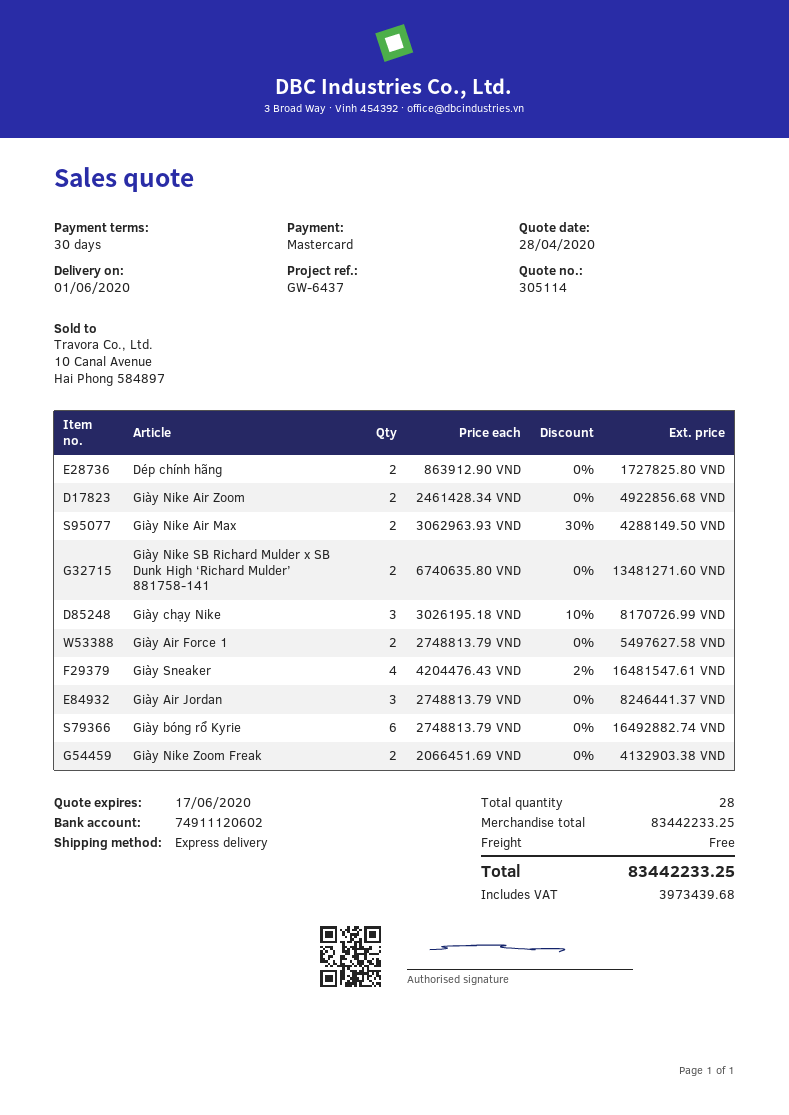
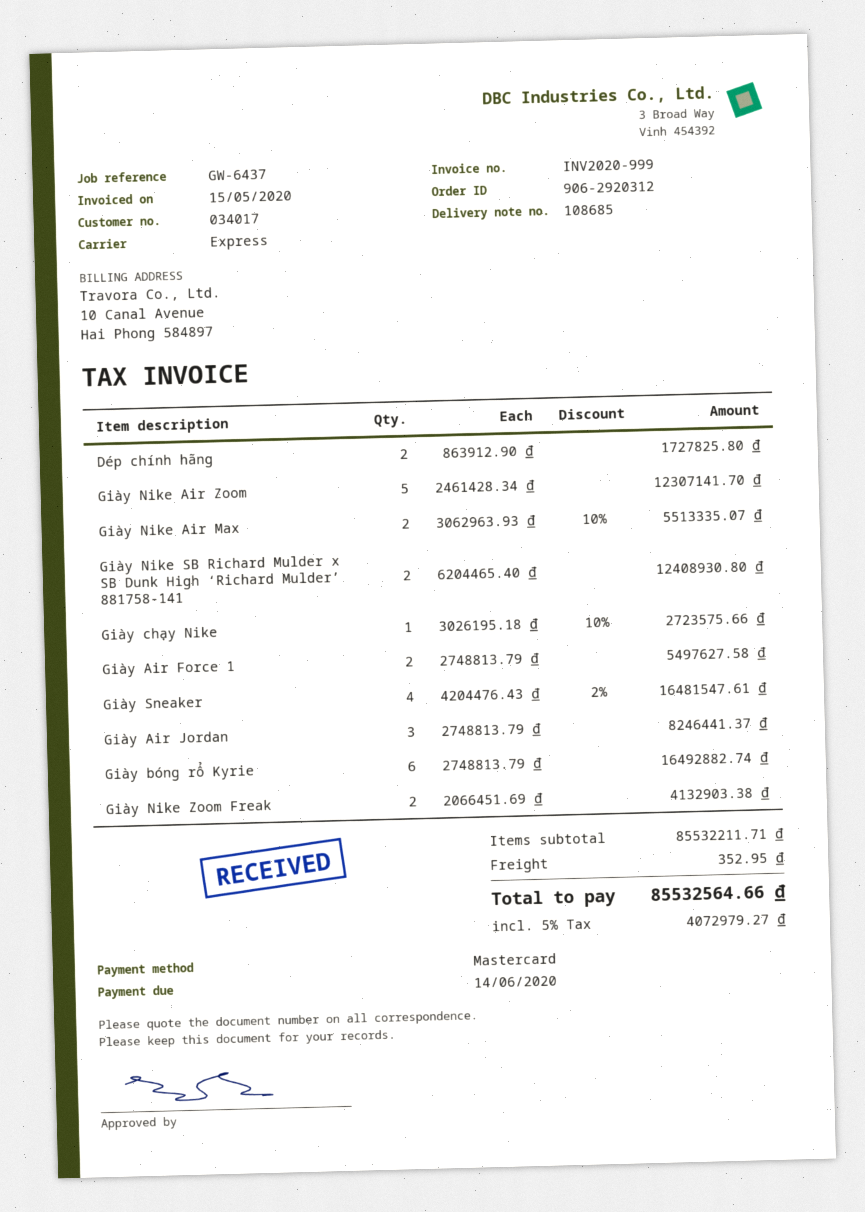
Giày Nike Air Zoom: 2 x 2461428.34 = 4922856.68 -> 5 x 2461428.34 = 12307141.70
Giày Nike Air Max: 2 x 3062963.93 - 30% = 4288149.50 -> 2 x 3062963.93 - 10% = 5513335.07
Giày Nike SB Richard Mulder x SB Dunk High ‘Richard Mulder’ 881758-141: 2 x 6740635.80 = 13481271.60 -> 2 x 6204465.40 = 12408930.80
Giày chạy Nike: 3 x 3026195.18 - 10% = 8170726.99 -> 1 x 3026195.18 - 10% = 2723575.66
subtotal: 83442233.25 -> 85532211.71
shipping: 0.00 -> 352.95
tax: 3973439.68 -> 4072979.27
total: 83442233.25 -> 85532564.66

